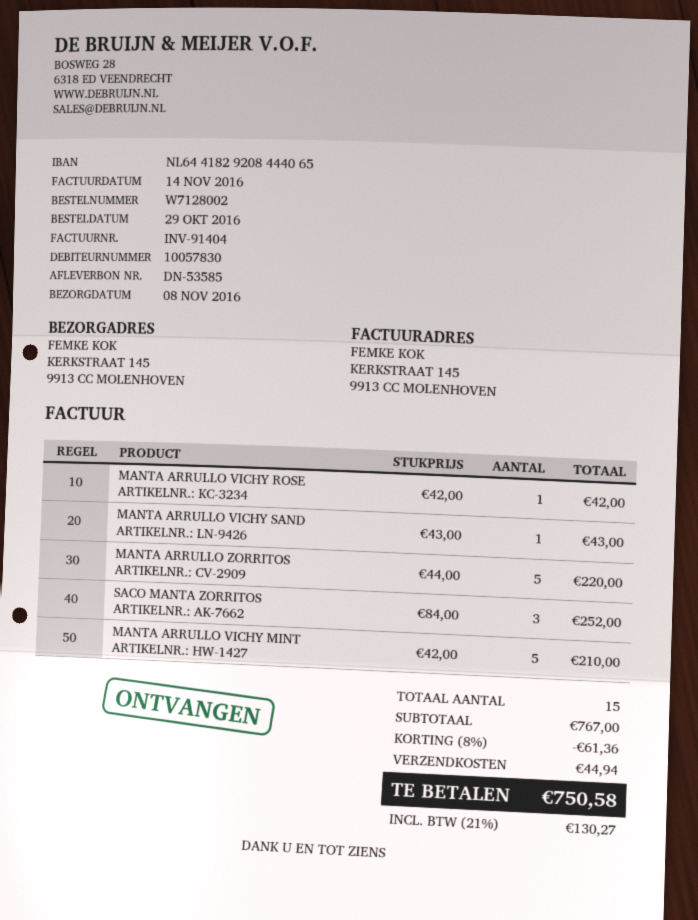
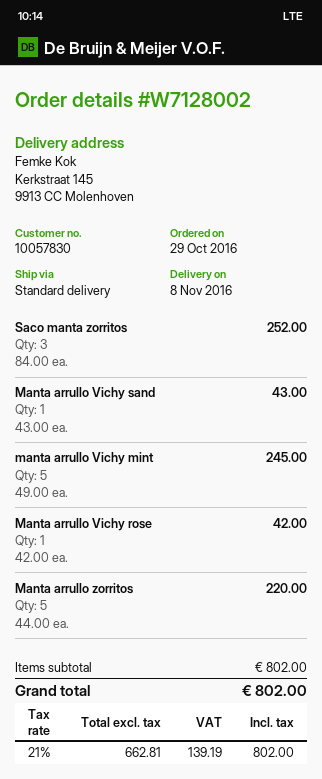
MANTA ARRULLO VICHY MINT: 5 x 42.00 = 210.00 -> 5 x 49.00 = 245.00
subtotal: 767.00 -> 802.00
discount: 8% = 61.36 -> none
shipping: 44.94 -> none
tax: 21% = 130.27 -> 21% = 139.19
total: 750.58 -> 802.00

